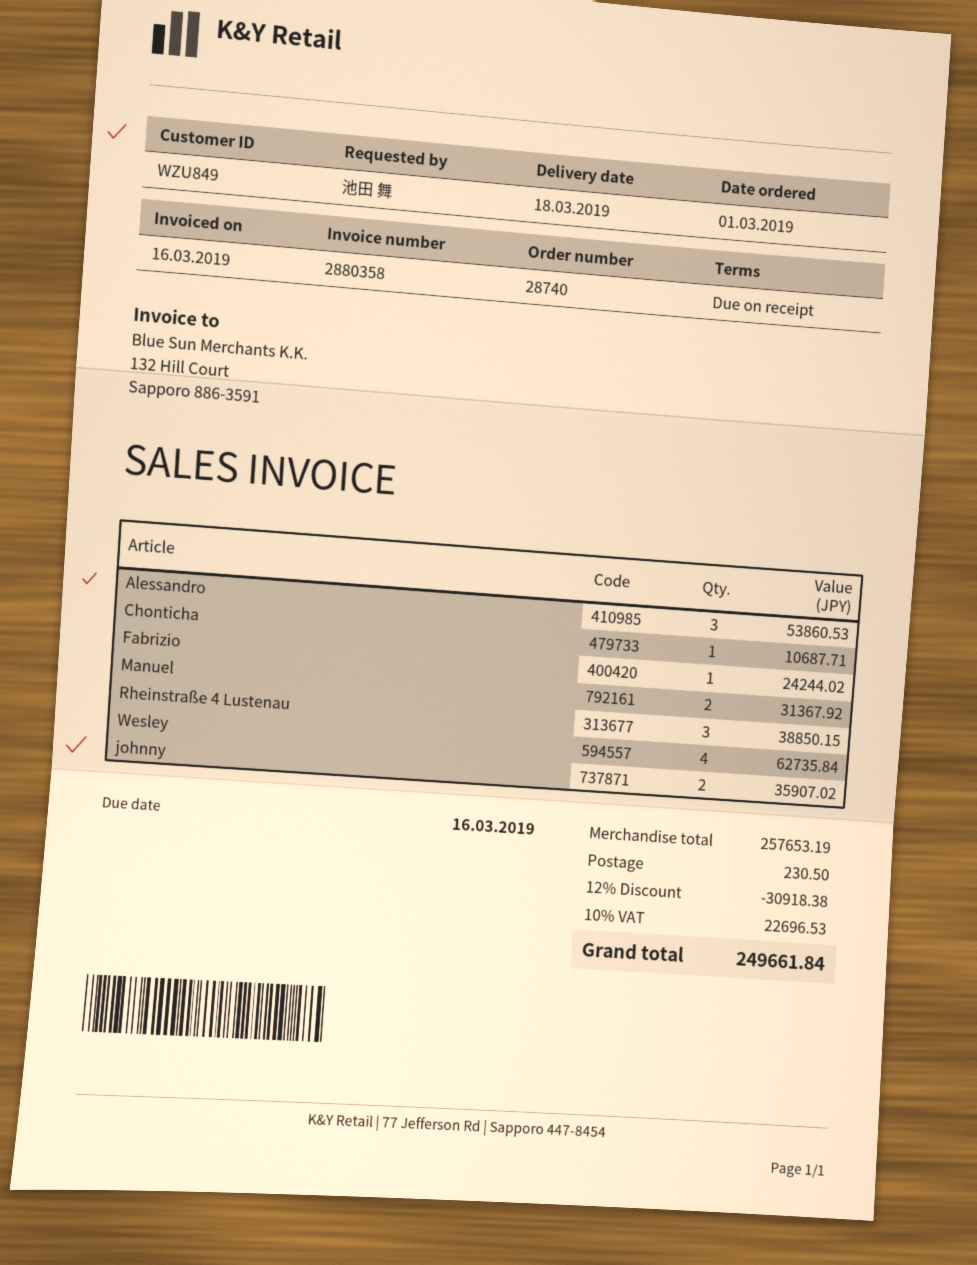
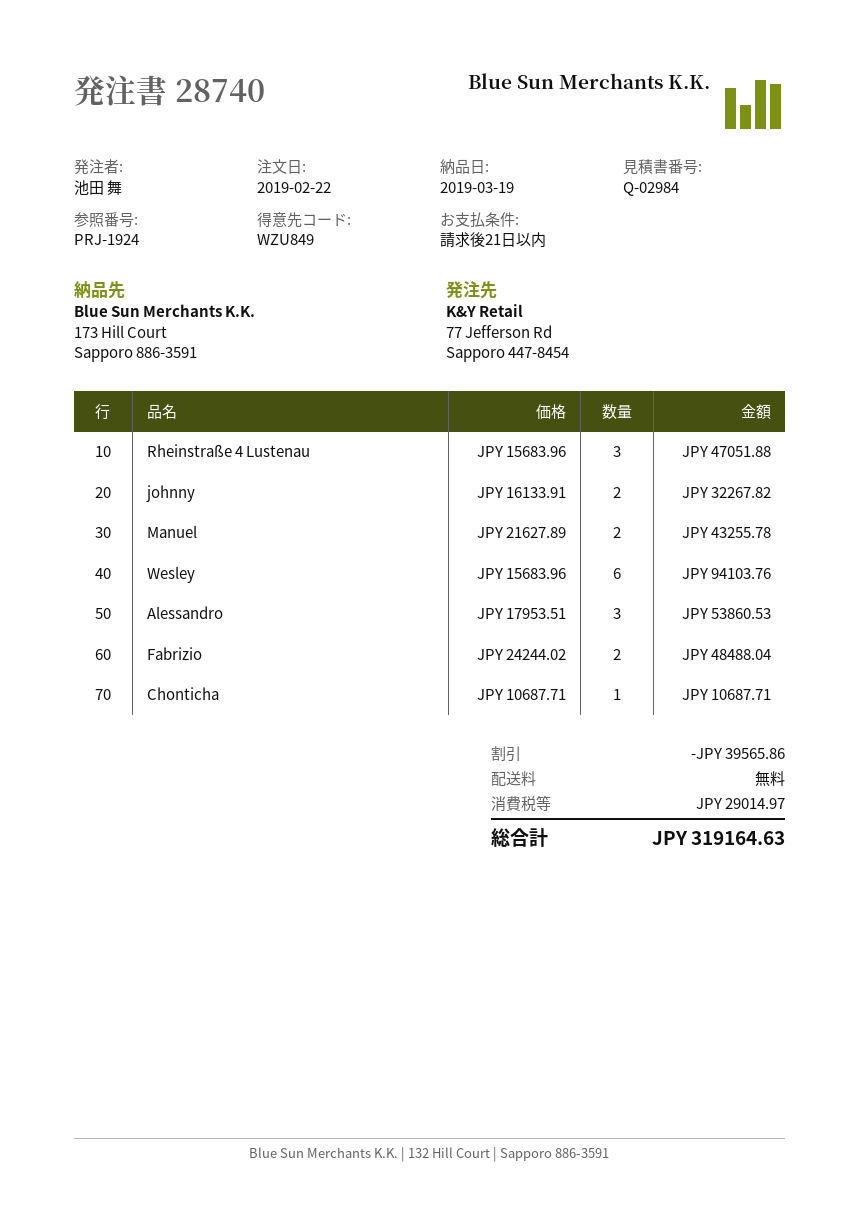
order date: 2019-03-01 -> 2019-02-22
delivery date: 2019-03-18 -> 2019-03-19
payment terms: on receipt -> 21 days
Fabrizio: 1 for 24244.02 -> 2 for 48488.04
Manuel: 2 for 31367.92 -> 2 for 43255.78
Rheinstraße 4 Lustenau: 3 for 38850.15 -> 3 for 47051.88
Wesley: 4 for 62735.84 -> 6 for 94103.76
johnny: 2 for 35907.02 -> 2 for 32267.82
discount: 30918.38 -> 39565.86
shipping: 230.50 -> 0.00
tax: 22696.53 -> 29014.97
total: 249661.84 -> 319164.63

